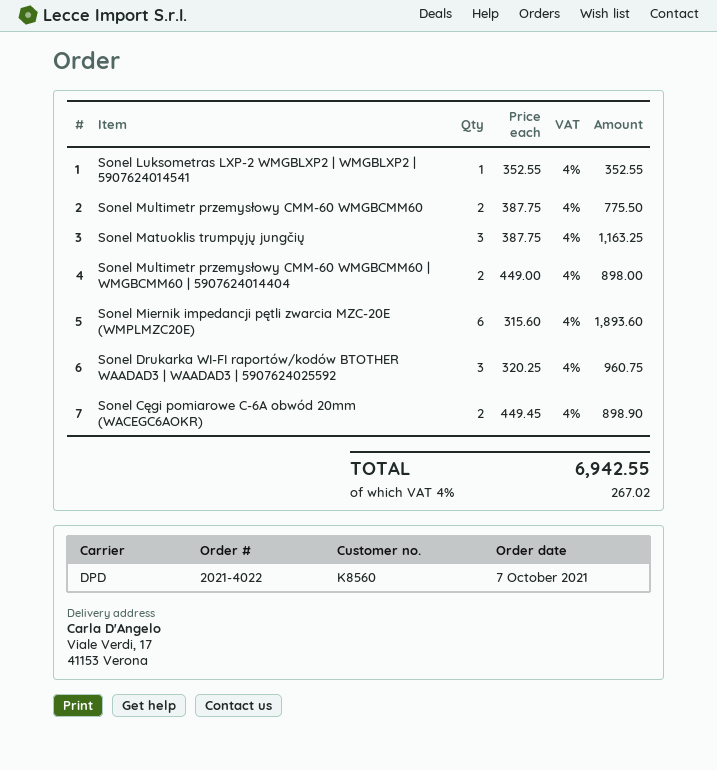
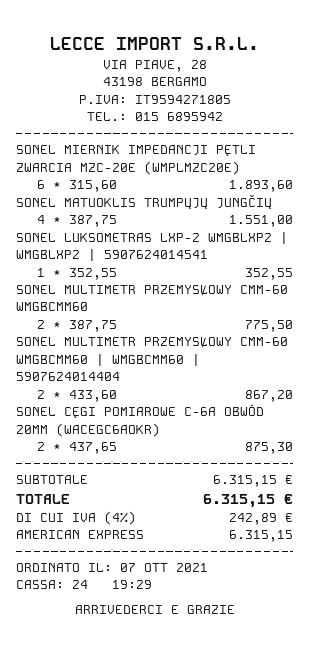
Sonel Matuoklis trumpųjų jungčių: 3 x 387.75 = 1163.25 -> 4 x 387.75 = 1551.00
Sonel Multimetr przemysłowy CMM-60 WMGBCMM60 | WMGBCMM60 | 5907624014404: 2 x 449.00 = 898.00 -> 2 x 433.60 = 867.20
Sonel Drukarka WI-FI raportów/kodów BTOTHER WAADAD3 | WAADAD3 | 5907624025592: 3 x 320.25 = 960.75 -> none
Sonel Cęgi pomiarowe C-6A obwód 20mm (WACEGC6AOKR): 2 x 449.45 = 898.90 -> 2 x 437.65 = 875.30
tax: 4% = 267.02 -> 4% = 242.89
total: 6942.55 -> 6315.15

